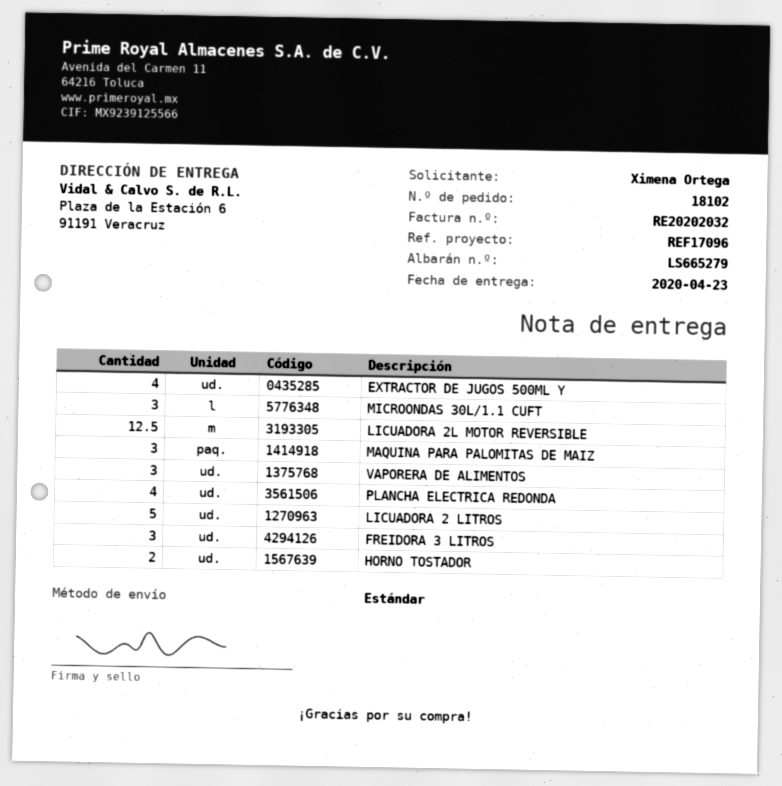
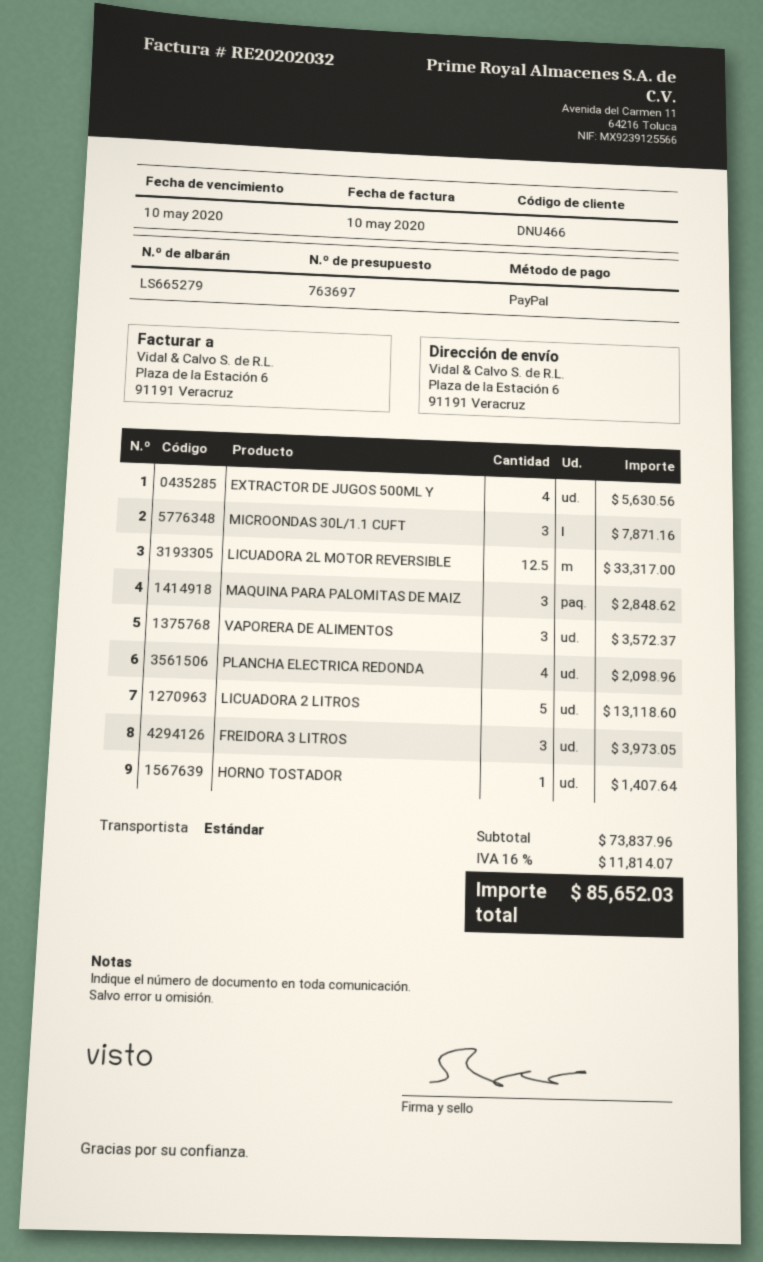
HORNO TOSTADOR: 2 -> 1

